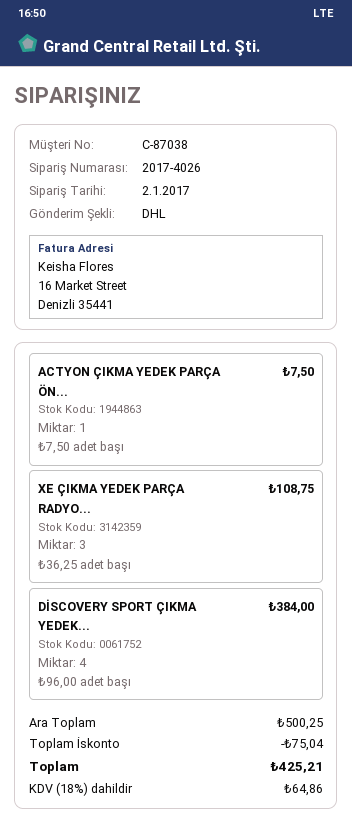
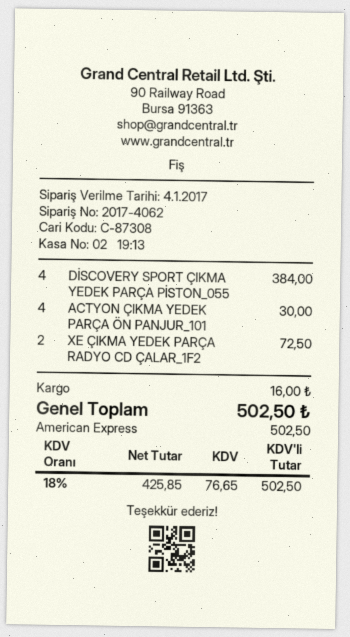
order number: 2017-4026 -> 2017-4062
order date: 2017-01-02 -> 2017-01-04
customer number: C-87038 -> C-87308
ACTYON ÇIKMA YEDEK PARÇA ÖN...: 1 for 7.50 -> 4 for 30.00
XE ÇIKMA YEDEK PARÇA RADYO...: 3 for 108.75 -> 2 for 72.50
discount: 75.04 -> none
shipping: none -> 16.00
tax: 18% = 64.86 -> 18% = 76.65
total: 425.21 -> 502.50

